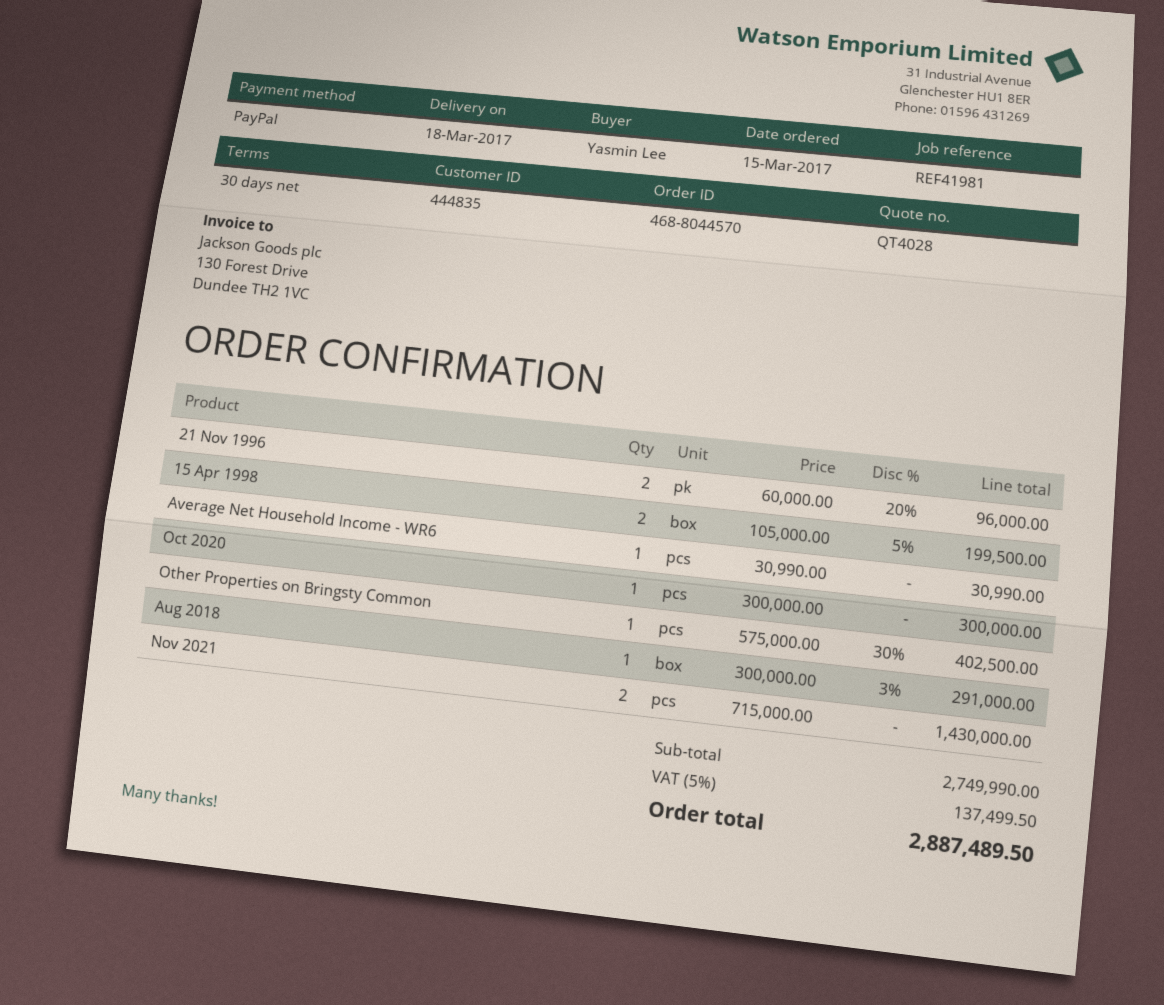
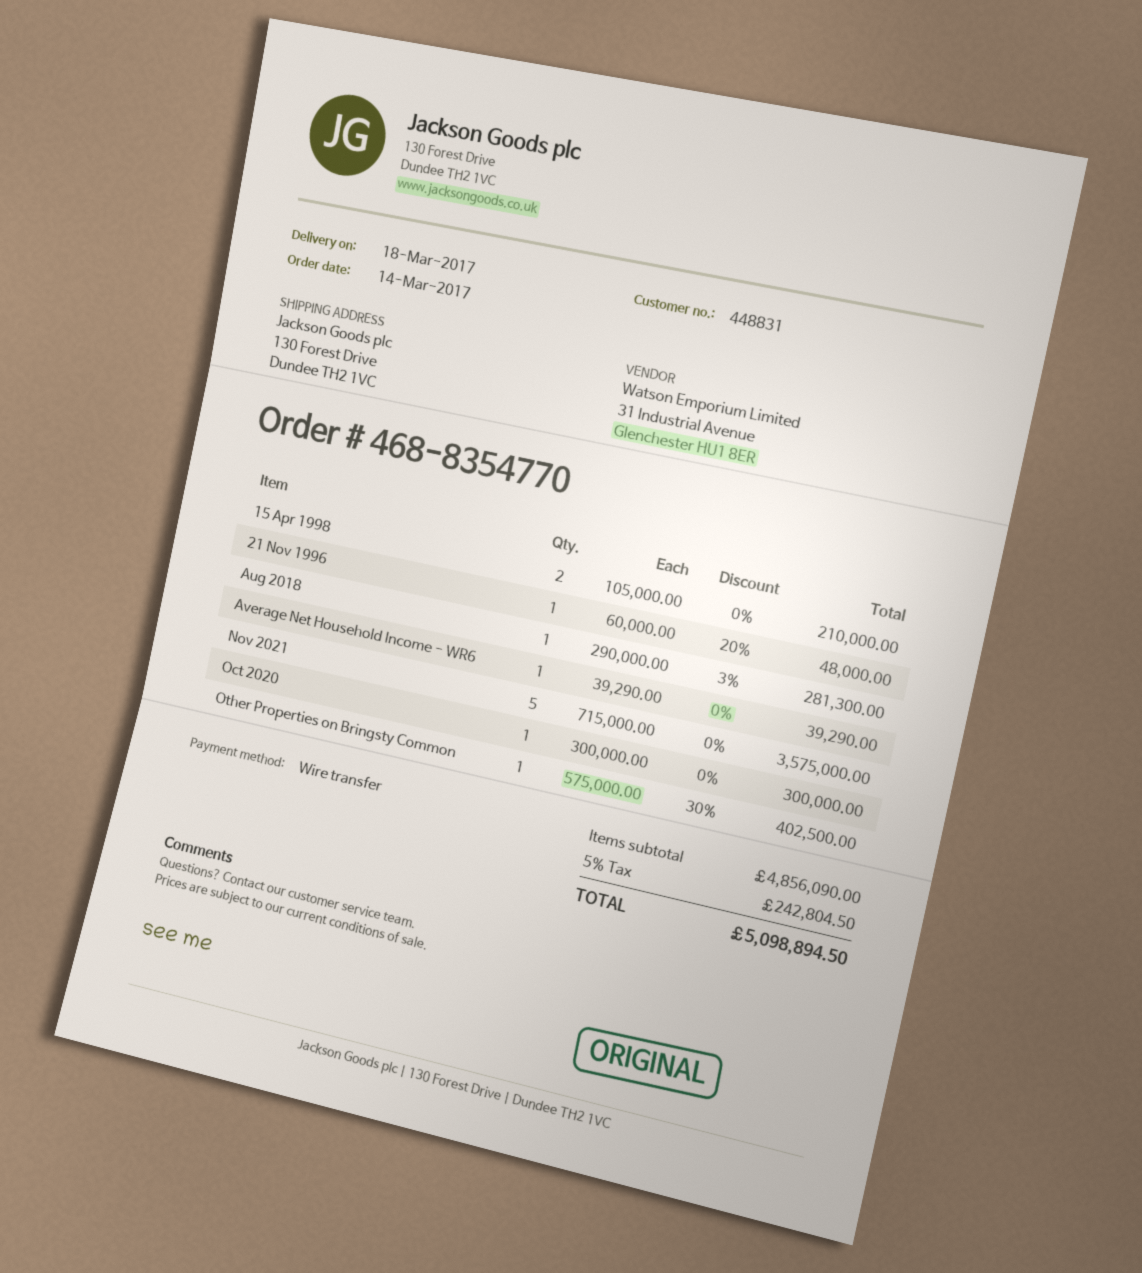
order number: 468-8044570 -> 468-8354770
order date: 2017-03-15 -> 2017-03-14
customer number: 444835 -> 448831
payment method: PayPal -> bank transfer
21 Nov 1996: 2 x 60000.00 - 20% = 96000.00 -> 1 x 60000.00 - 20% = 48000.00
15 Apr 1998: 2 x 105000.00 - 5% = 199500.00 -> 2 x 105000.00 = 210000.00
Average Net Household Income - WR6: 1 x 30990.00 = 30990.00 -> 1 x 39290.00 = 39290.00
Aug 2018: 1 x 300000.00 - 3% = 291000.00 -> 1 x 290000.00 - 3% = 281300.00
Nov 2021: 2 x 715000.00 = 1430000.00 -> 5 x 715000.00 = 3575000.00
subtotal: 2749990.00 -> 4856090.00
tax: 5% = 137499.50 -> 5% = 242804.50
total: 2887489.50 -> 5098894.50

